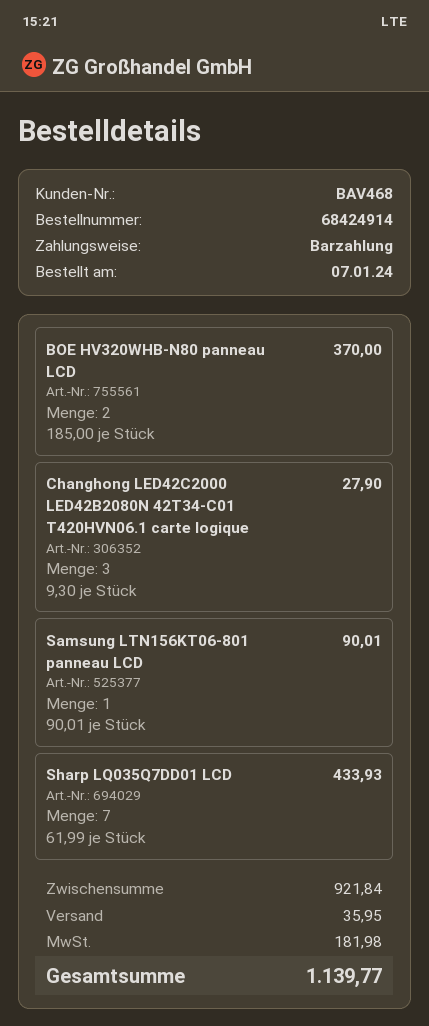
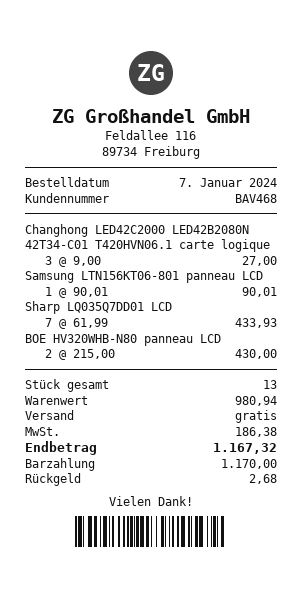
BOE HV320WHB-N80 panneau LCD: 2 x 185.00 = 370.00 -> 2 x 215.00 = 430.00
Changhong LED42C2000 LED42B2080N 42T34-C01 T420HVN06.1 carte logique: 3 x 9.30 = 27.90 -> 3 x 9.00 = 27.00
subtotal: 921.84 -> 980.94
shipping: 35.95 -> 0.00
tax: 181.98 -> 186.38
total: 1139.77 -> 1167.32

